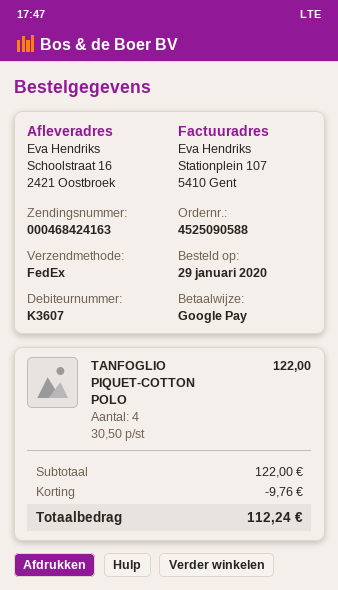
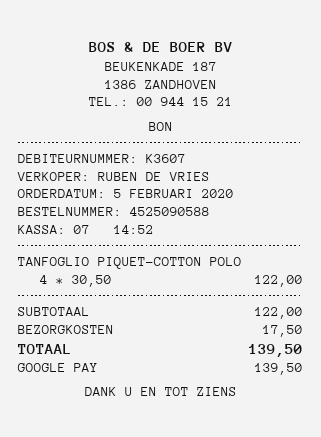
order date: 2020-01-29 -> 2020-02-05
discount: 9.76 -> none
shipping: none -> 17.50
total: 112.24 -> 139.50

